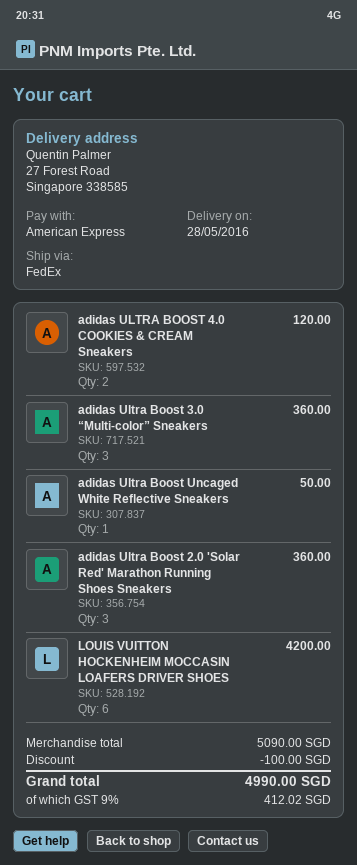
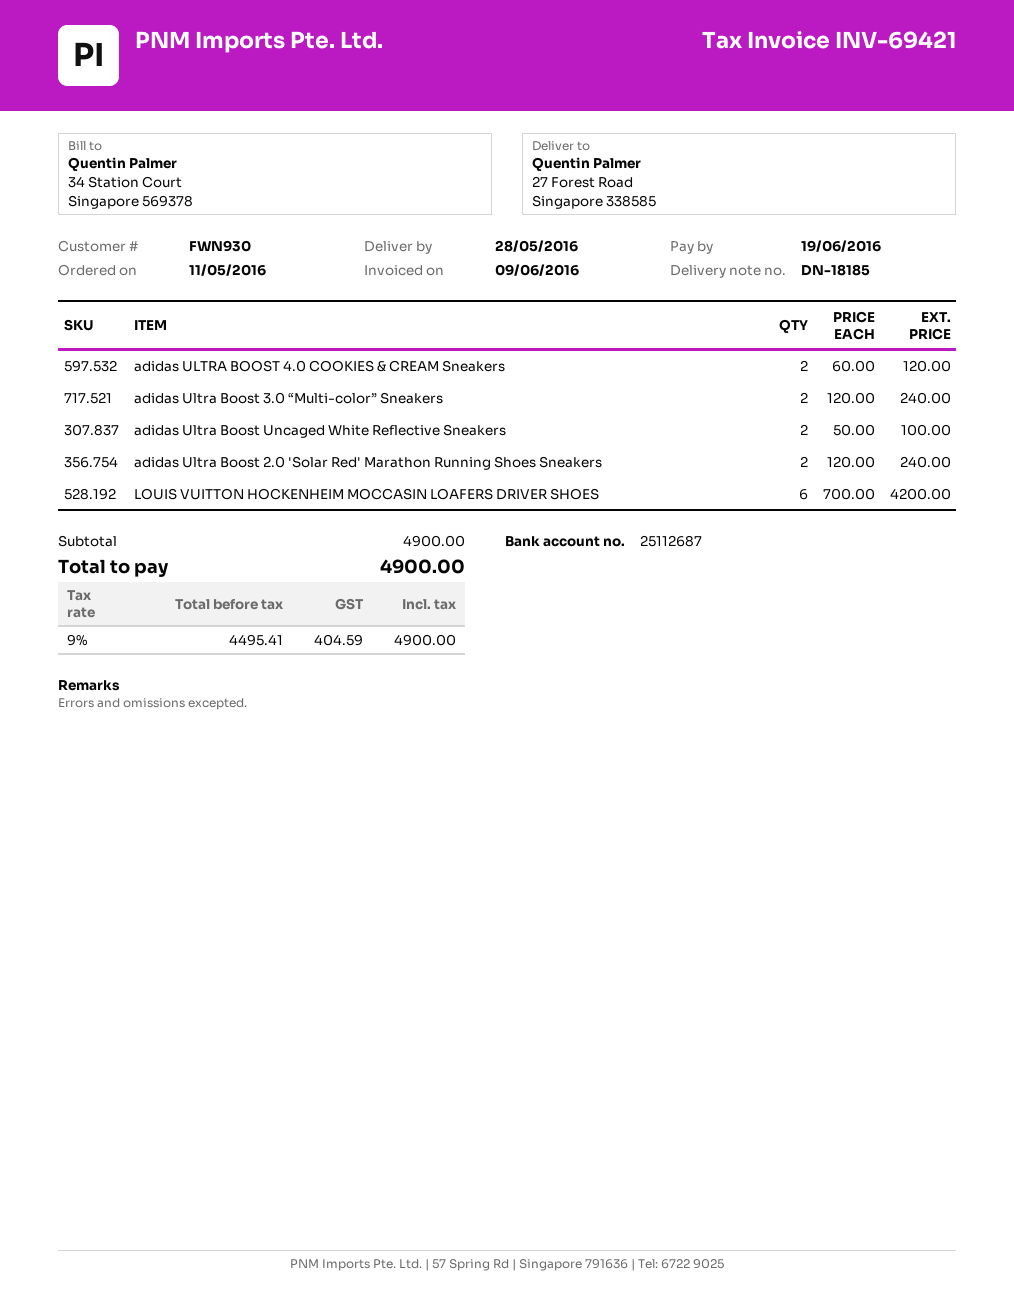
adidas Ultra Boost 3.0 “Multi-color” Sneakers: 3 for 360.00 -> 2 for 240.00
adidas Ultra Boost Uncaged White Reflective Sneakers: 1 for 50.00 -> 2 for 100.00
adidas Ultra Boost 2.0 'Solar Red' Marathon Running Shoes Sneakers: 3 for 360.00 -> 2 for 240.00
subtotal: 5090.00 -> 4900.00
discount: 100.00 -> none
tax: 9% = 412.02 -> 9% = 404.59
total: 4990.00 -> 4900.00

